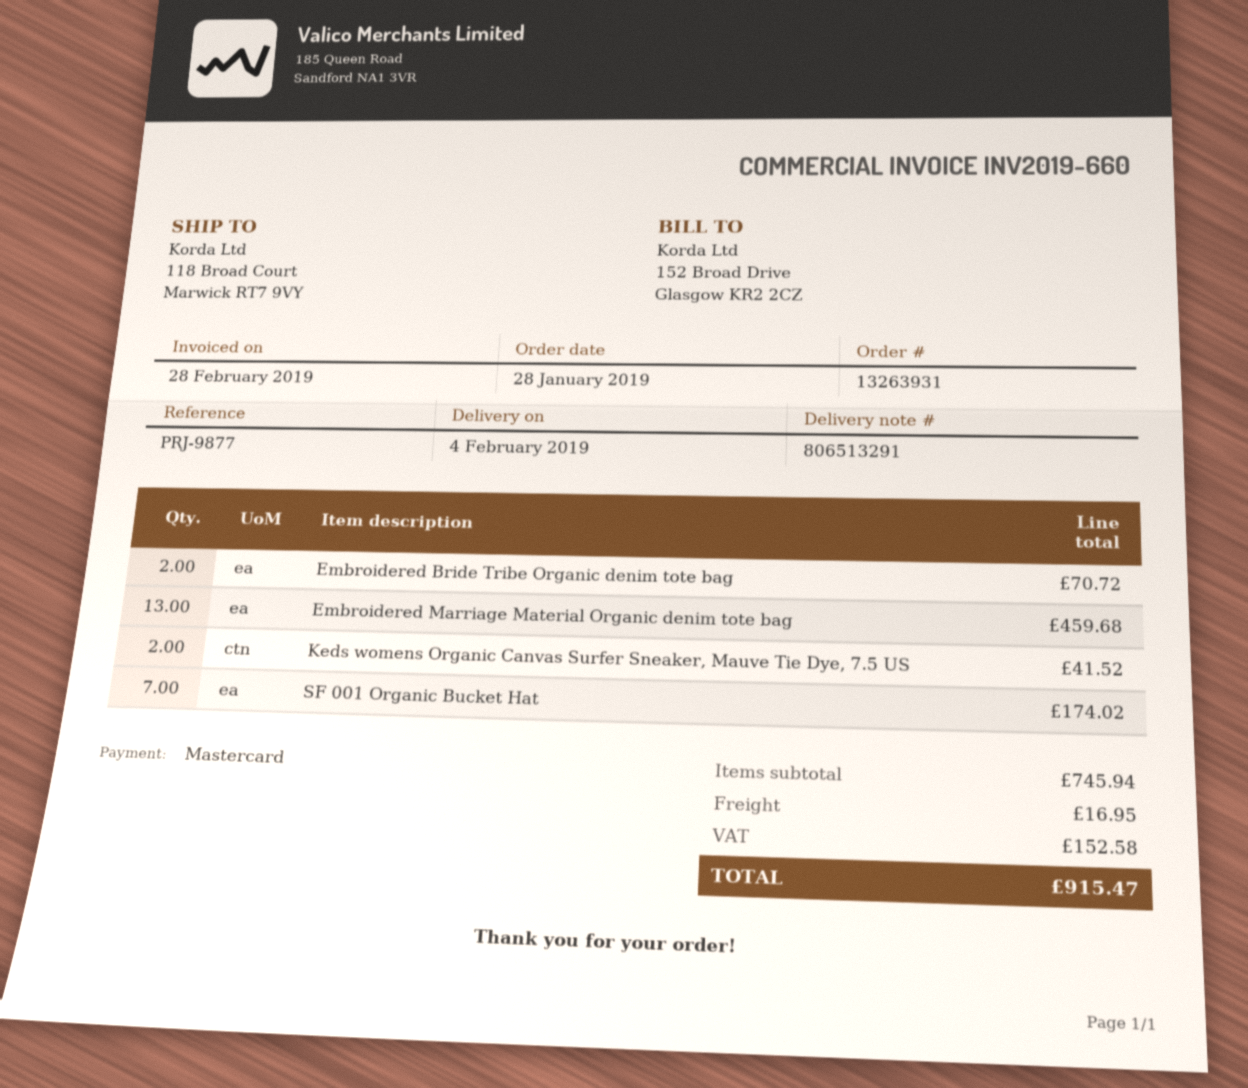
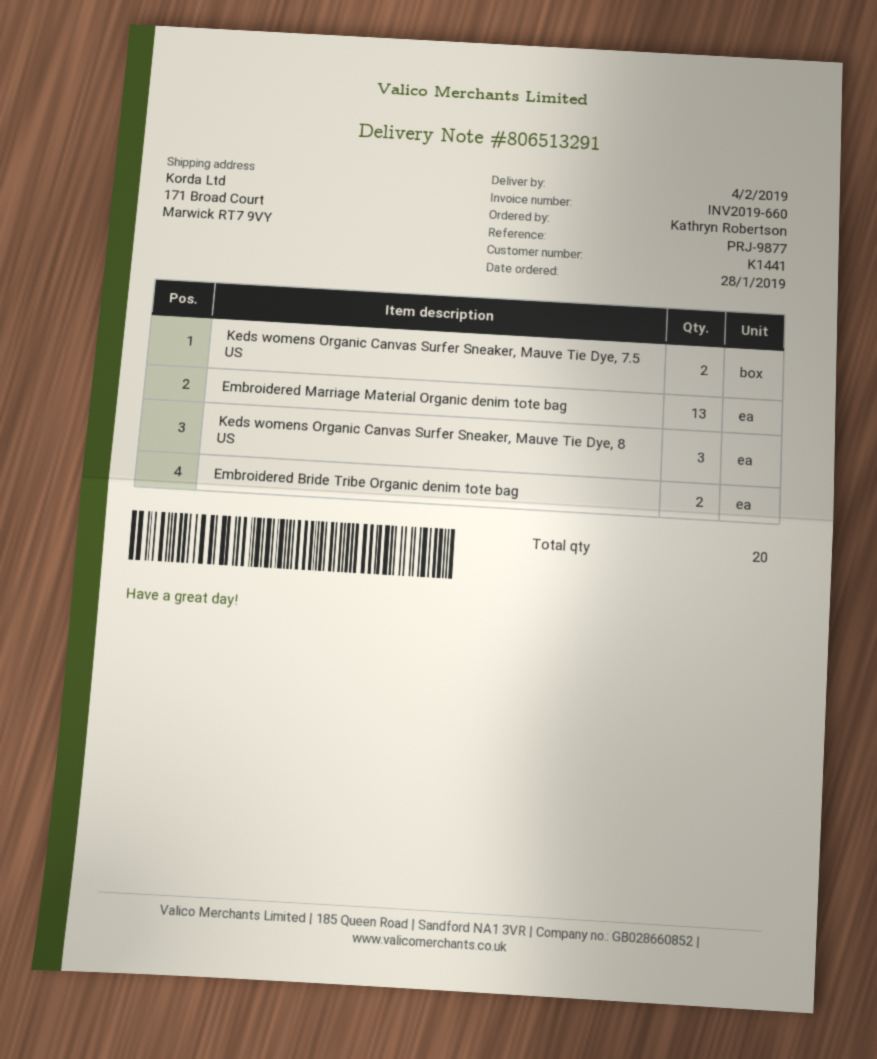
ship to: 118 Broad Court, Marwick RT7 9VY -> 171 Broad Court, Marwick RT7 9VY
SF 001 Organic Bucket Hat: 7 -> none
Keds womens Organic Canvas Surfer Sneaker, Mauve Tie Dye, 8 US: none -> 3

